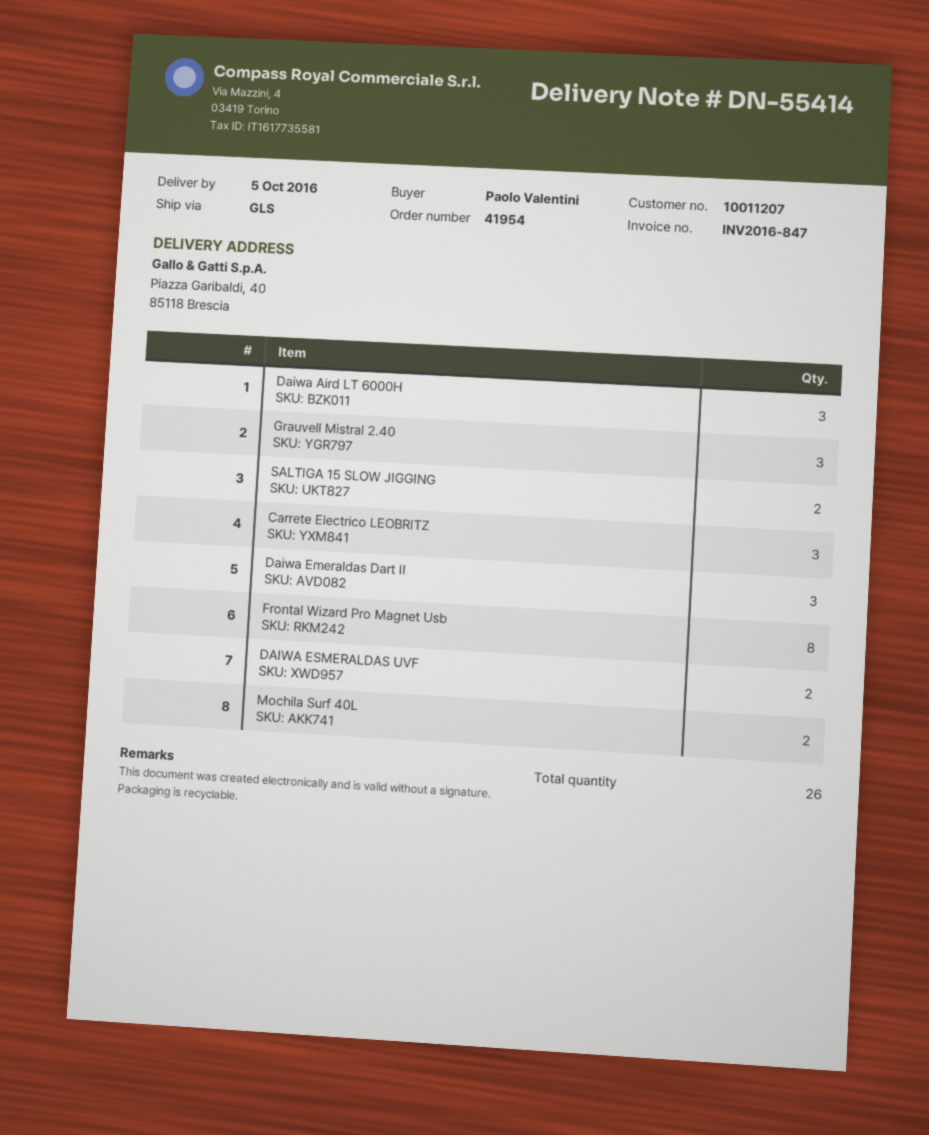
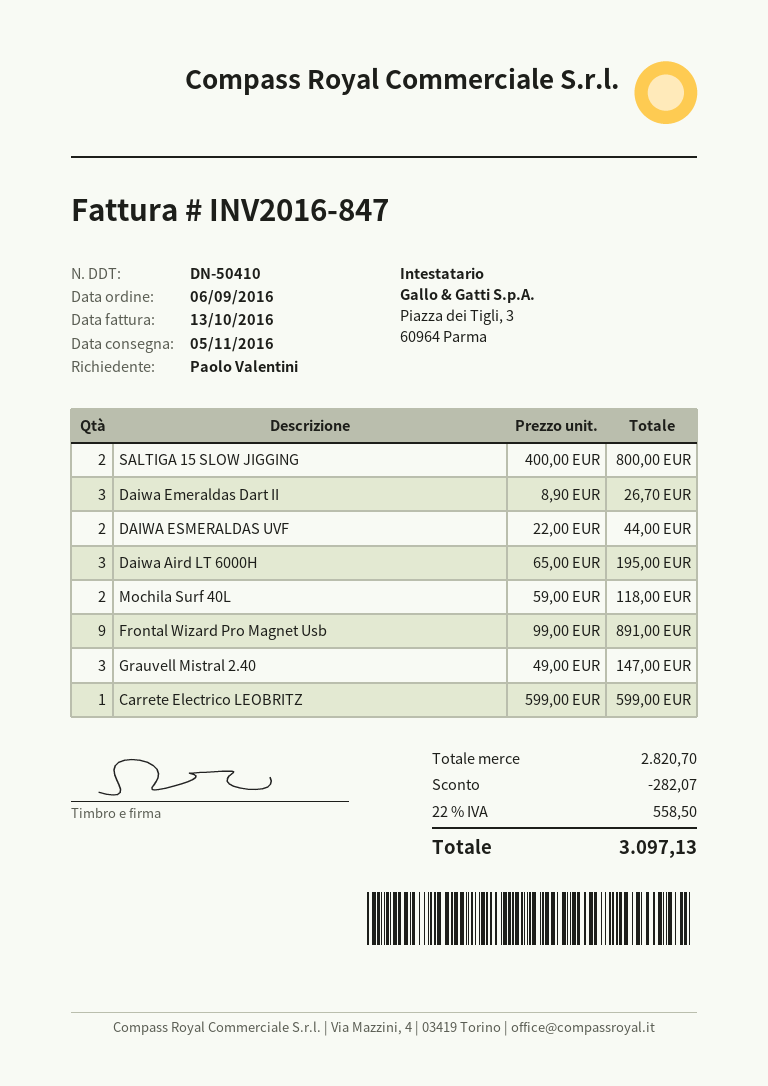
delivery note number: DN-55414 -> DN-50410
delivery date: 2016-10-05 -> 2016-11-05
Carrete Electrico LEOBRITZ: 3 -> 1
Frontal Wizard Pro Magnet Usb: 8 -> 9

